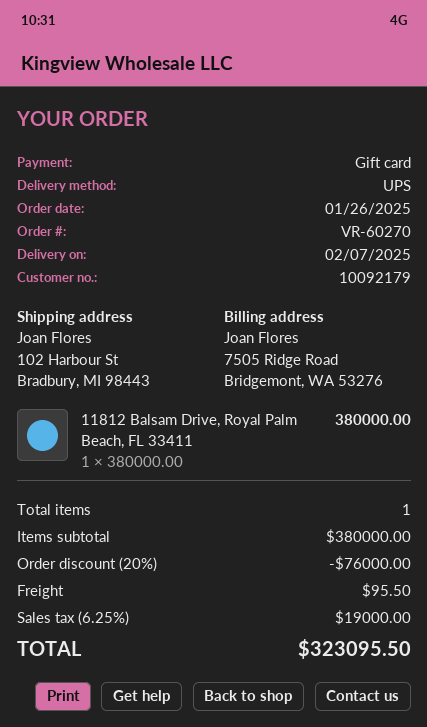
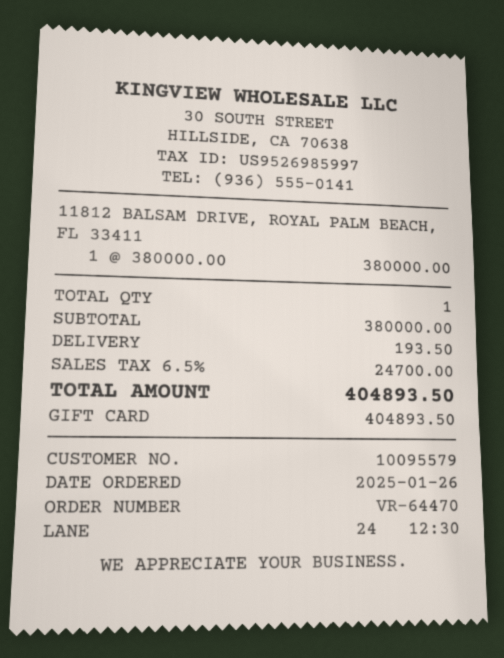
order number: VR-60270 -> VR-64470
customer number: 10092179 -> 10095579
discount: 20% = 76000.00 -> none
shipping: 95.50 -> 193.50
tax: 6.25% = 19000.00 -> 6.5% = 24700.00
total: 323095.50 -> 404893.50

